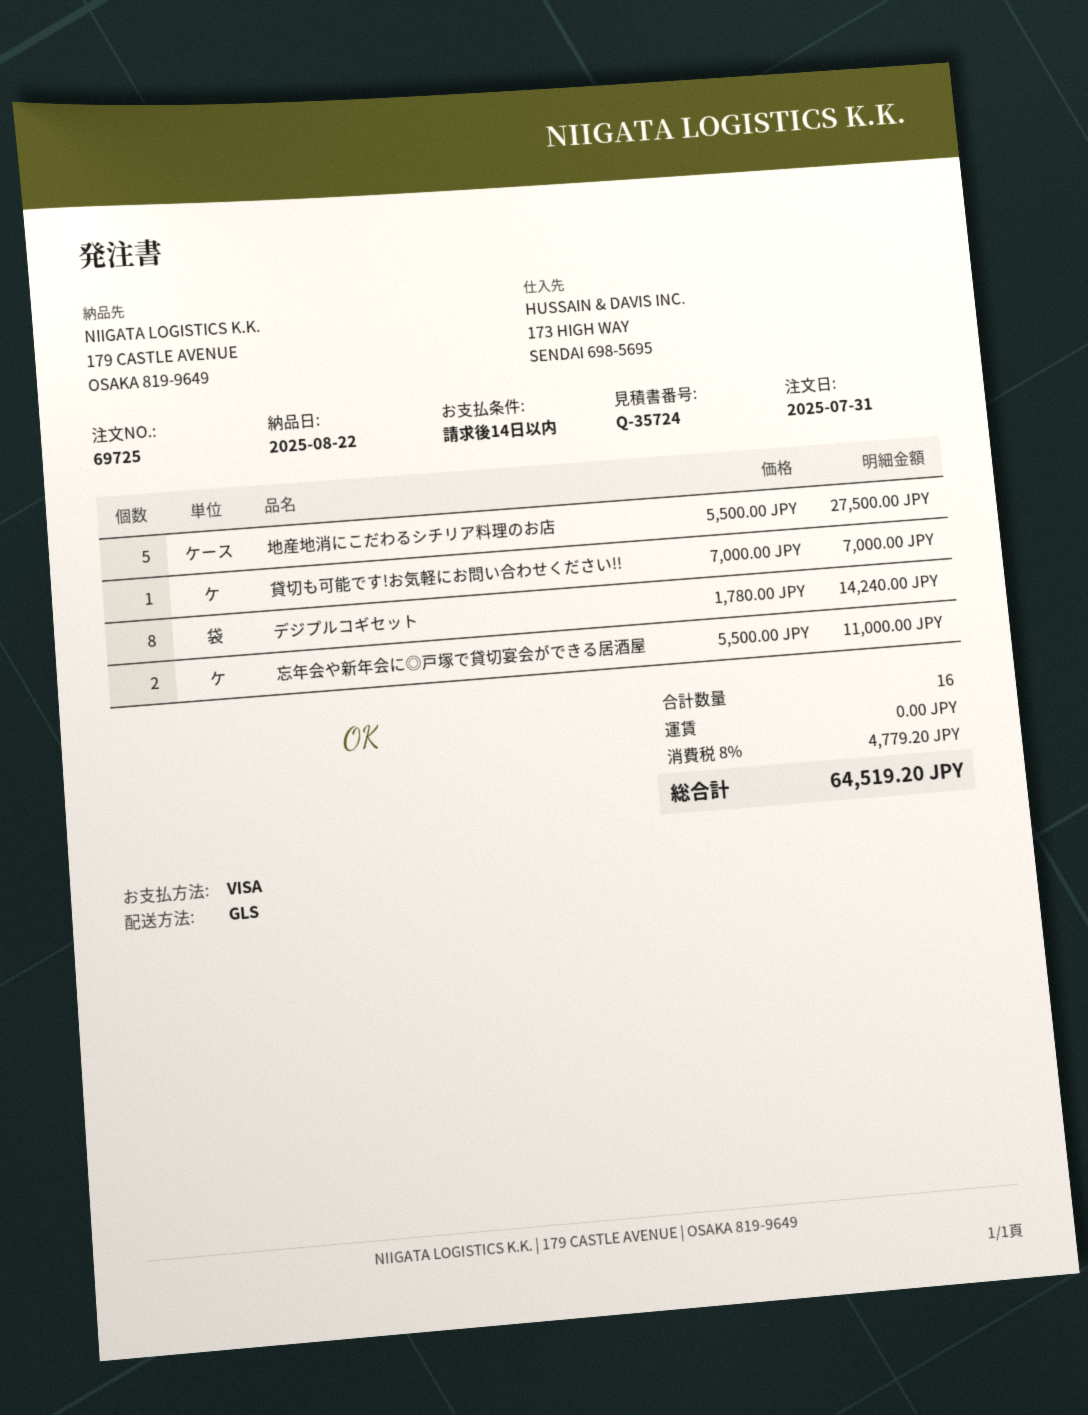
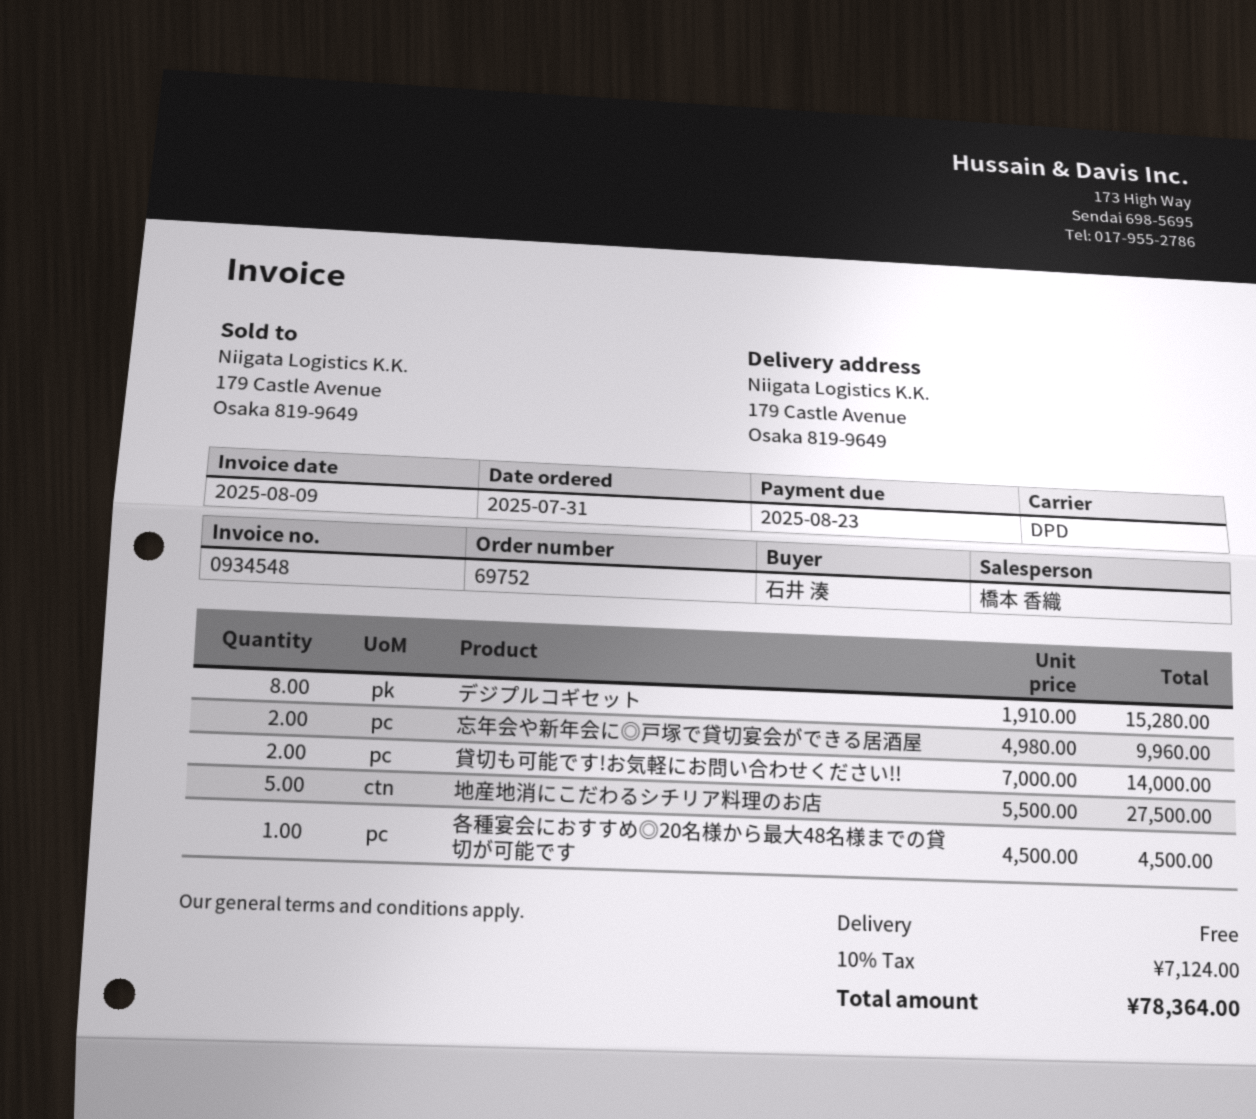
order number: 69725 -> 69752
shipping method: GLS -> DPD
貸切も可能です!お気軽にお問い合わせください!!: 1 x 7000.00 = 7000.00 -> 2 x 7000.00 = 14000.00
デジプルコギセット: 8 x 1780.00 = 14240.00 -> 8 x 1910.00 = 15280.00
忘年会や新年会に◎戸塚で貸切宴会ができる居酒屋: 2 x 5500.00 = 11000.00 -> 2 x 4980.00 = 9960.00
各種宴会におすすめ◎20名様から最大48名様までの貸切が可能です: none -> 1 x 4500.00 = 4500.00
tax: 8% = 4779.20 -> 10% = 7124.00
total: 64519.20 -> 78364.00

